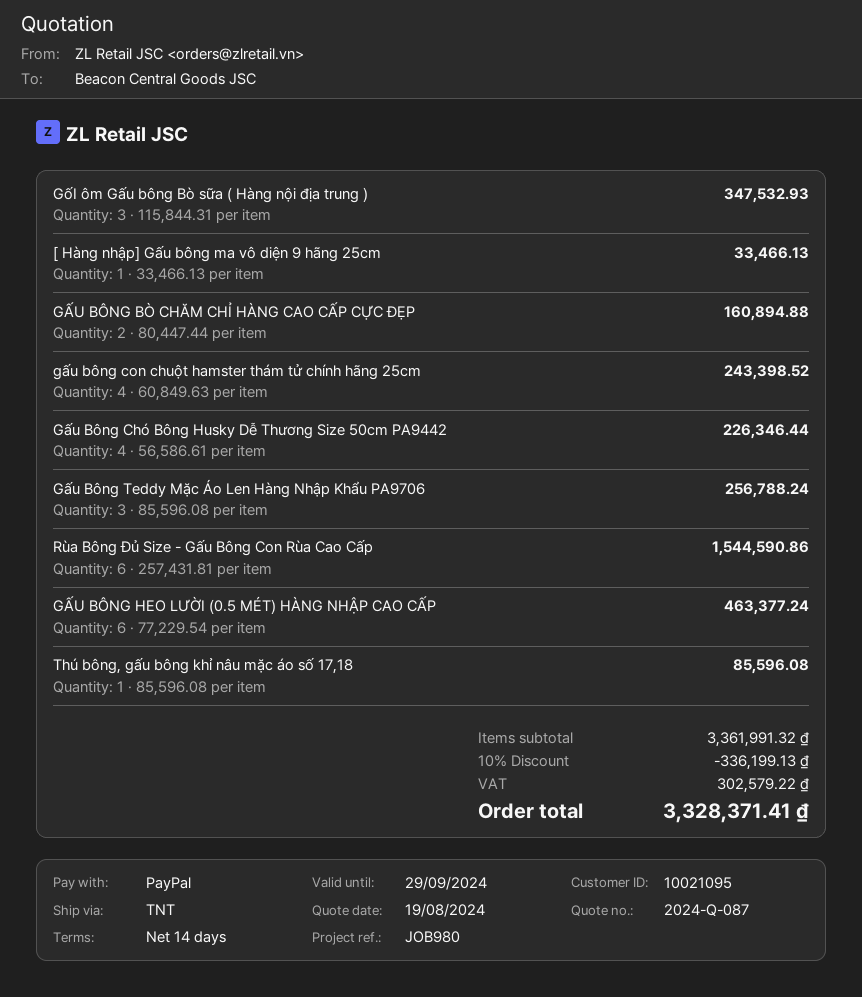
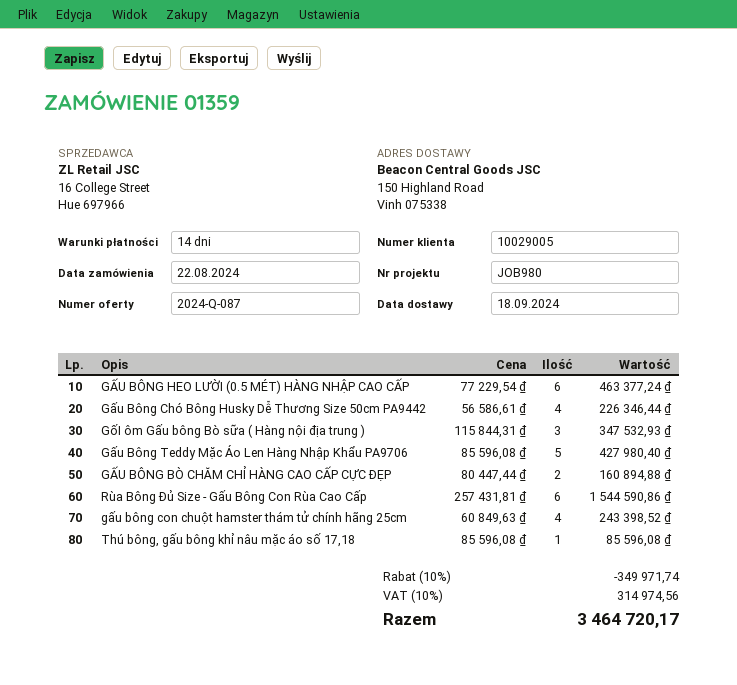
customer number: 10021095 -> 10029005
[ Hàng nhập] Gấu bông ma vô diện 9 hãng 25cm: 1 x 33466.13 = 33466.13 -> none
Gấu Bông Teddy Mặc Áo Len Hàng Nhập Khẩu PA9706: 3 x 85596.08 = 256788.24 -> 5 x 85596.08 = 427980.40
discount: 10% = 336199.13 -> 10% = 349971.74
tax: 302579.22 -> 314974.56
total: 3328371.41 -> 3464720.17

